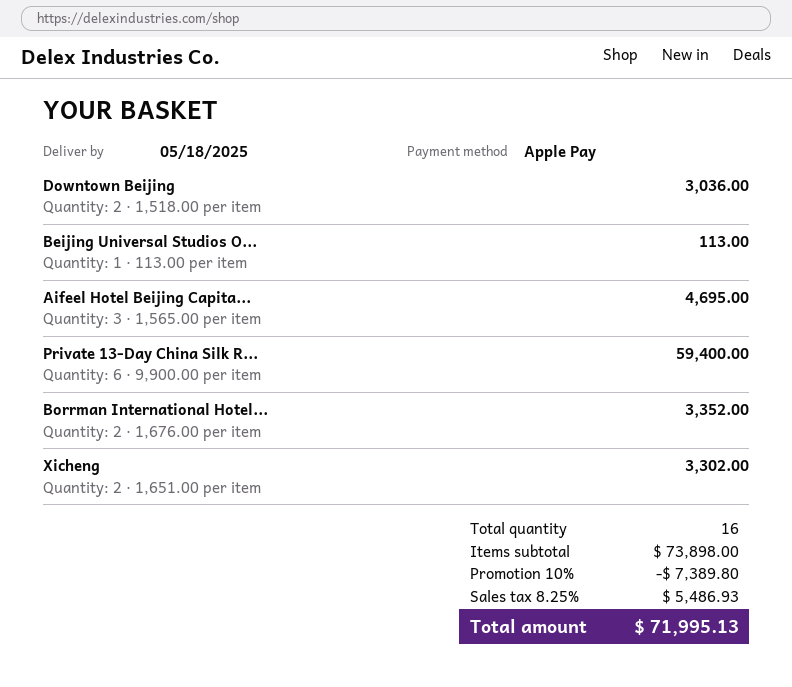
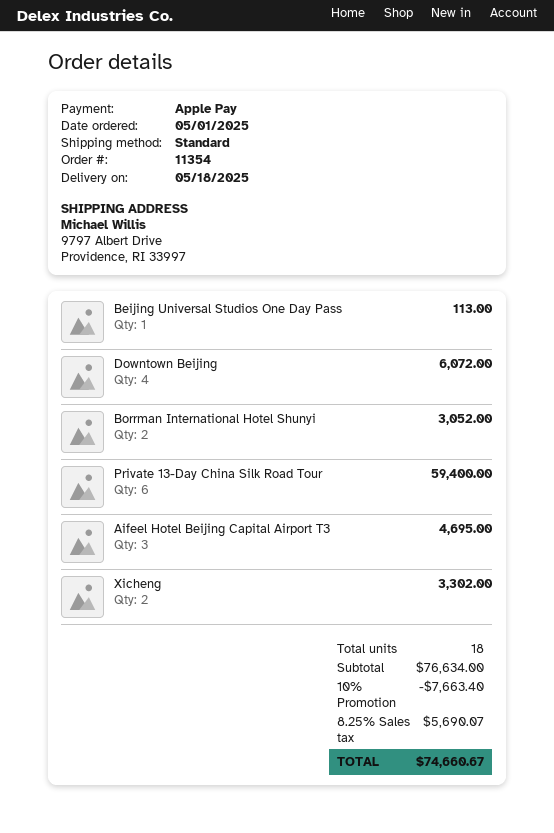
Downtown Beijing: 2 for 3036.00 -> 4 for 6072.00
Borrman International Hotel...: 2 for 3352.00 -> 2 for 3052.00
total quantity: 16 -> 18
subtotal: 73898.00 -> 76634.00
discount: 10% = 7389.80 -> 10% = 7663.40
tax: 8.25% = 5486.93 -> 8.25% = 5690.07
total: 71995.13 -> 74660.67

